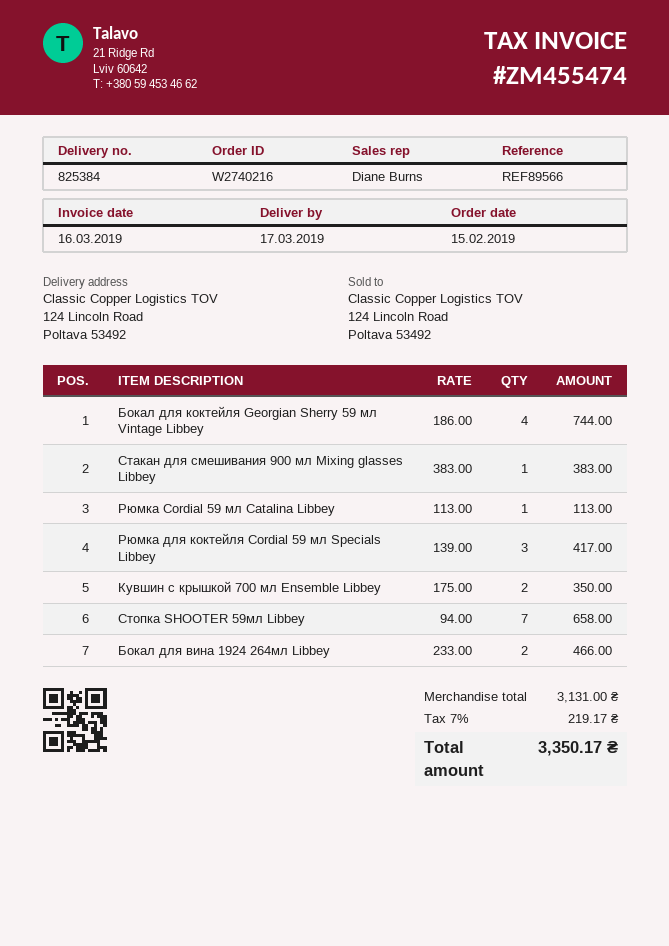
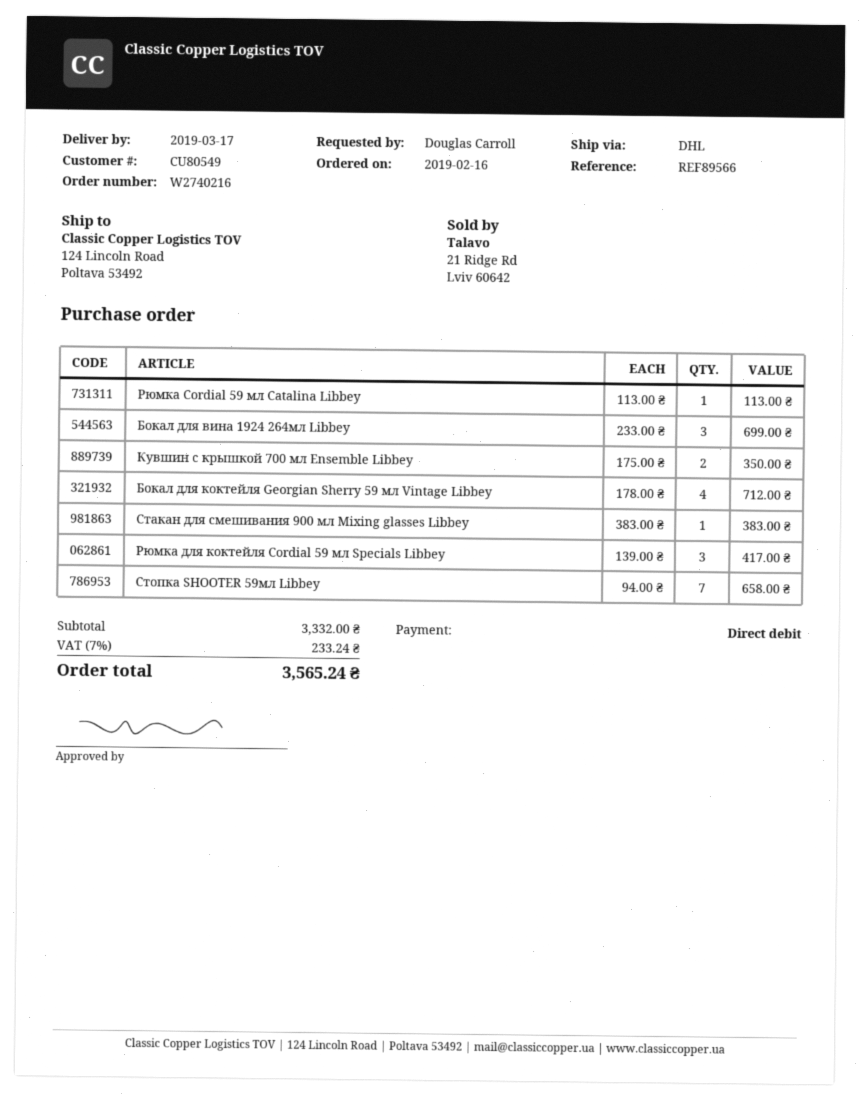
order date: 2019-02-15 -> 2019-02-16
Бокал для коктейля Georgian Sherry 59 мл Vintage Libbey: 4 x 186.00 = 744.00 -> 4 x 178.00 = 712.00
Бокал для вина 1924 264мл Libbey: 2 x 233.00 = 466.00 -> 3 x 233.00 = 699.00
subtotal: 3131.00 -> 3332.00
tax: 7% = 219.17 -> 7% = 233.24
total: 3350.17 -> 3565.24

